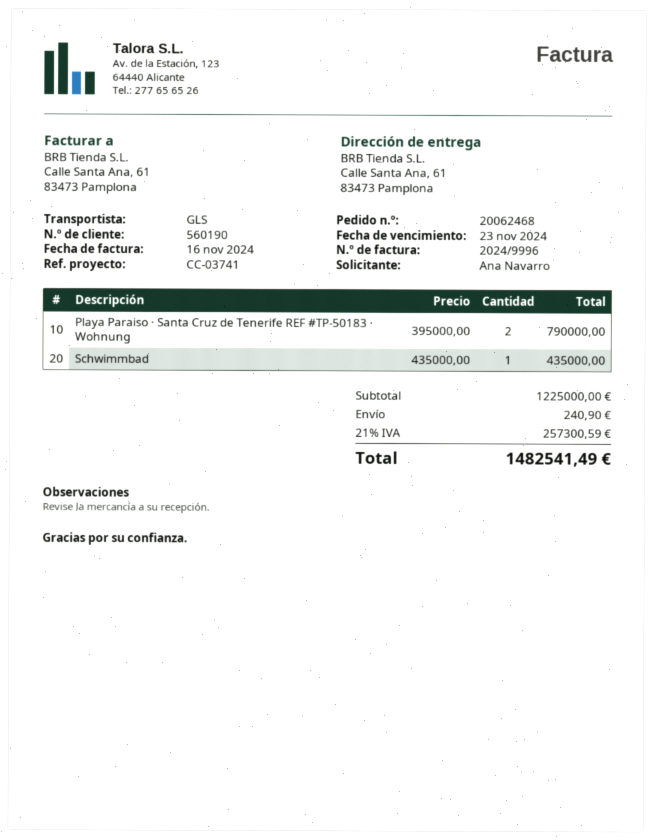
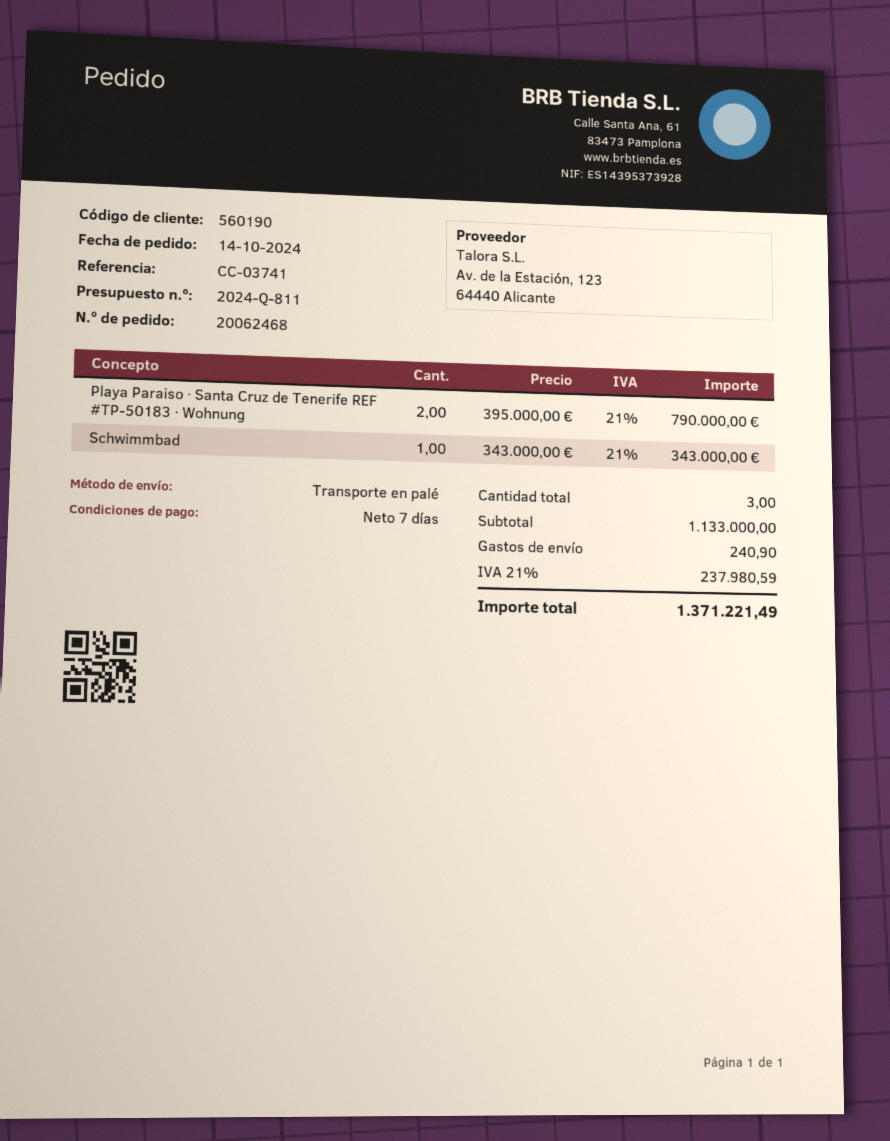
shipping method: GLS -> pallet freight
Schwimmbad: 1 x 435000.00 = 435000.00 -> 1 x 343000.00 = 343000.00
subtotal: 1225000.00 -> 1133000.00
tax: 21% = 257300.59 -> 21% = 237980.59
total: 1482541.49 -> 1371221.49

